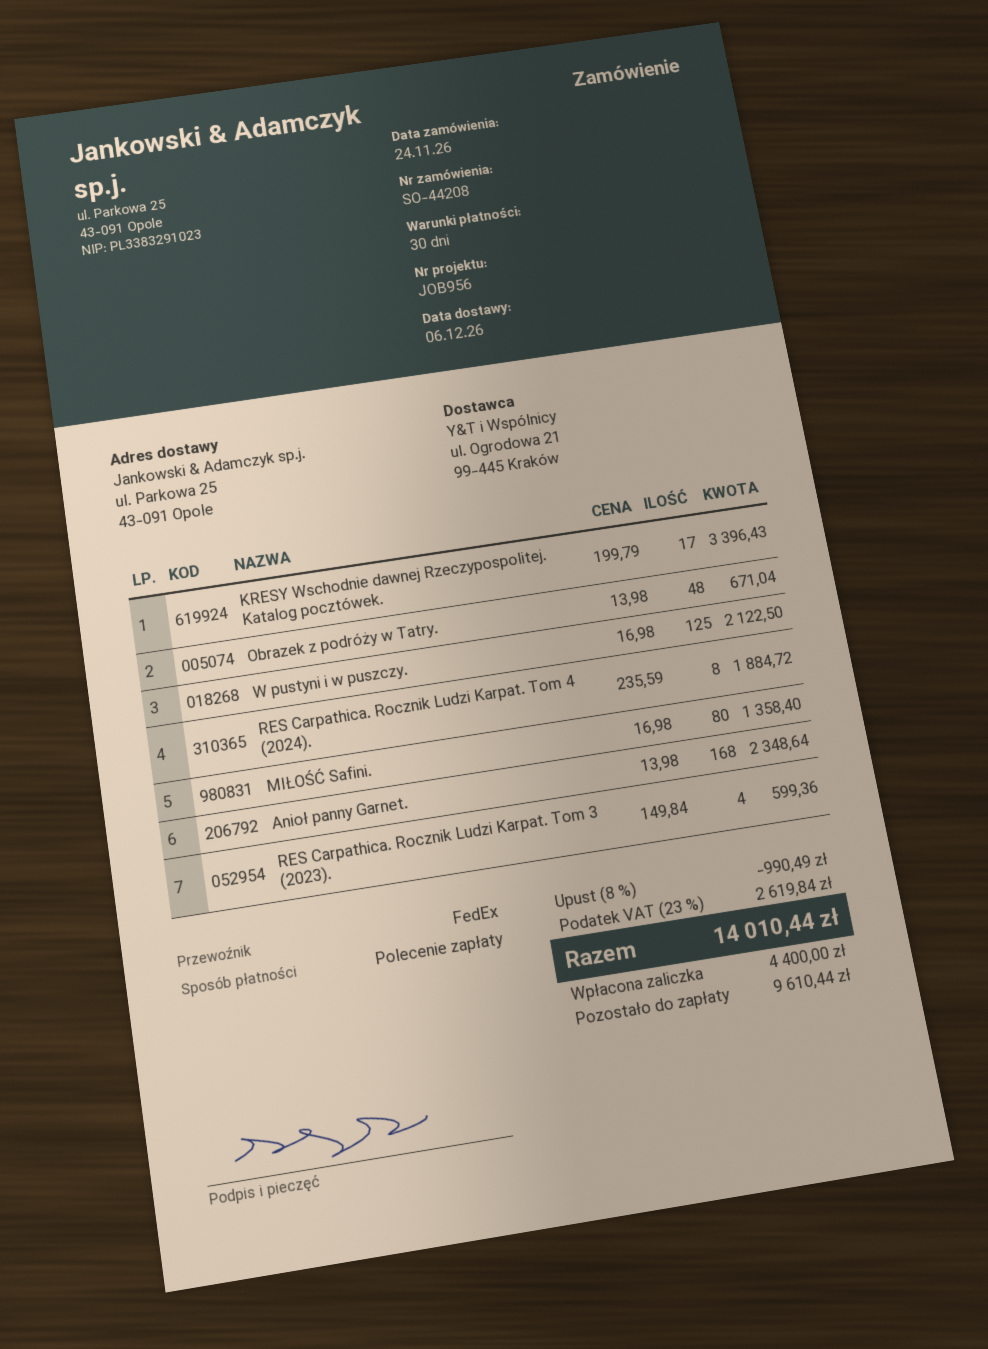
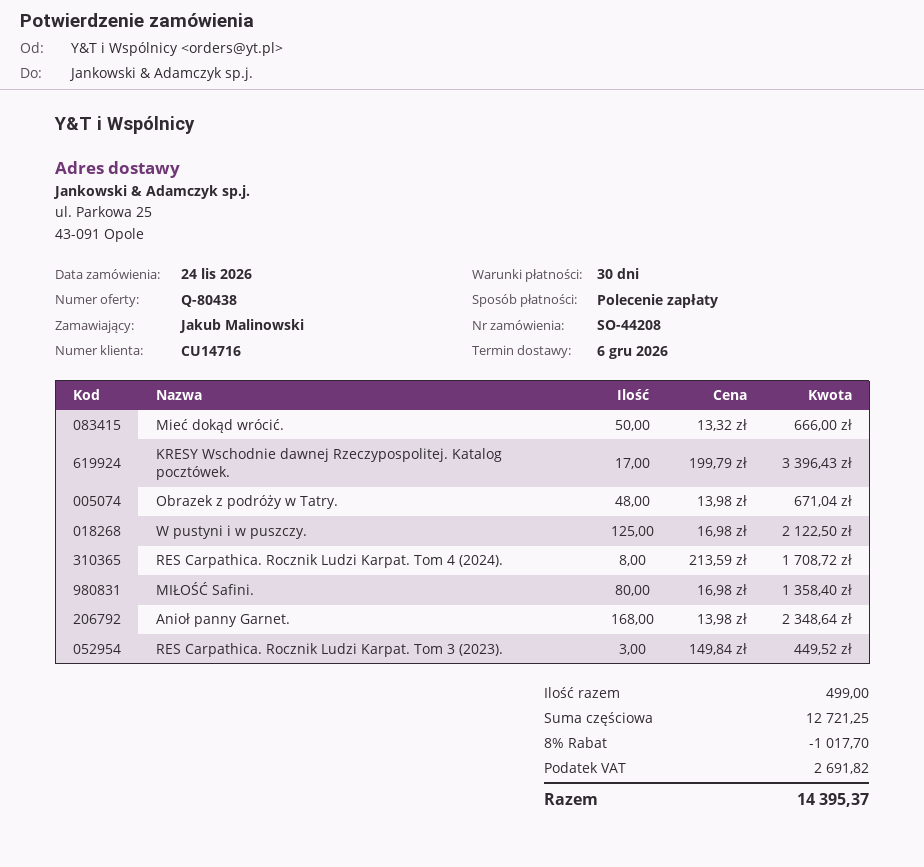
RES Carpathica. Rocznik Ludzi Karpat. Tom 4 (2024).: 8 x 235.59 = 1884.72 -> 8 x 213.59 = 1708.72
RES Carpathica. Rocznik Ludzi Karpat. Tom 3 (2023).: 4 x 149.84 = 599.36 -> 3 x 149.84 = 449.52
Mieć dokąd wrócić.: none -> 50 x 13.32 = 666.00
discount: 8% = 990.49 -> 8% = 1017.70
tax: 2619.84 -> 2691.82
total: 14010.44 -> 14395.37

